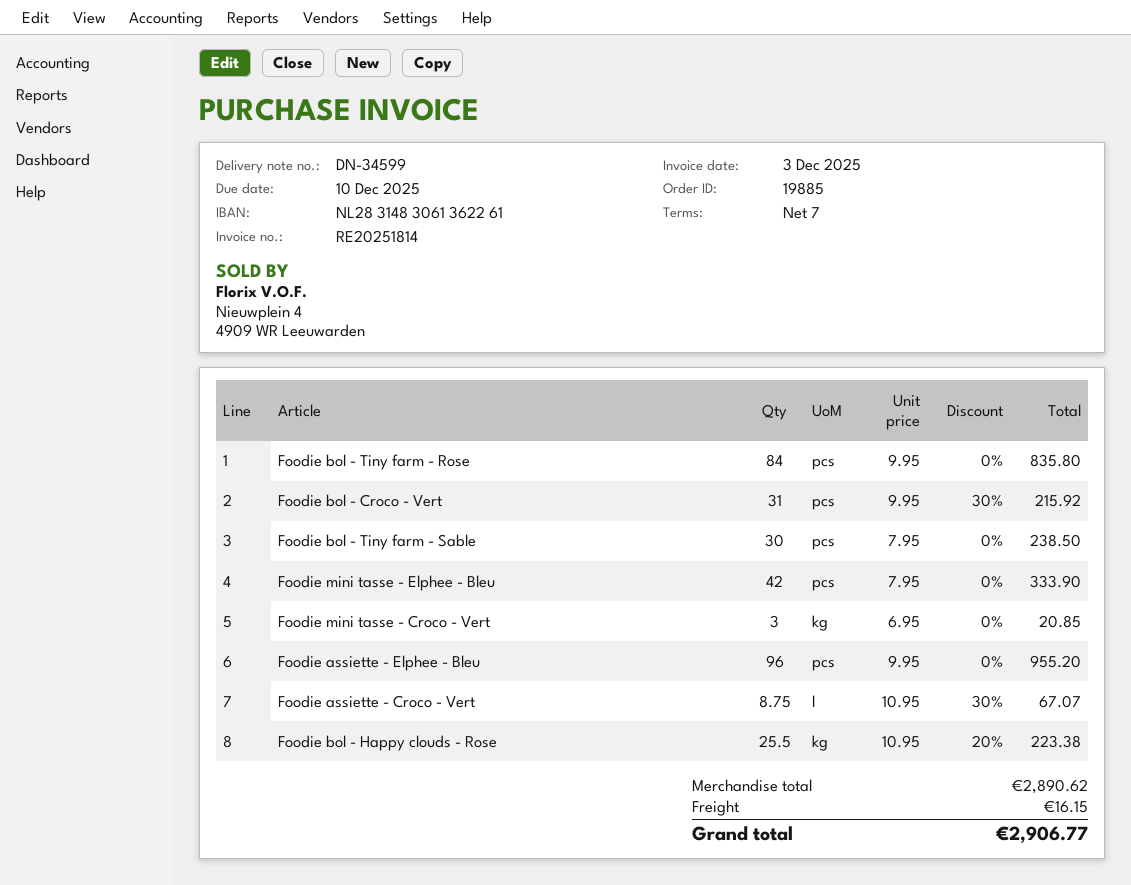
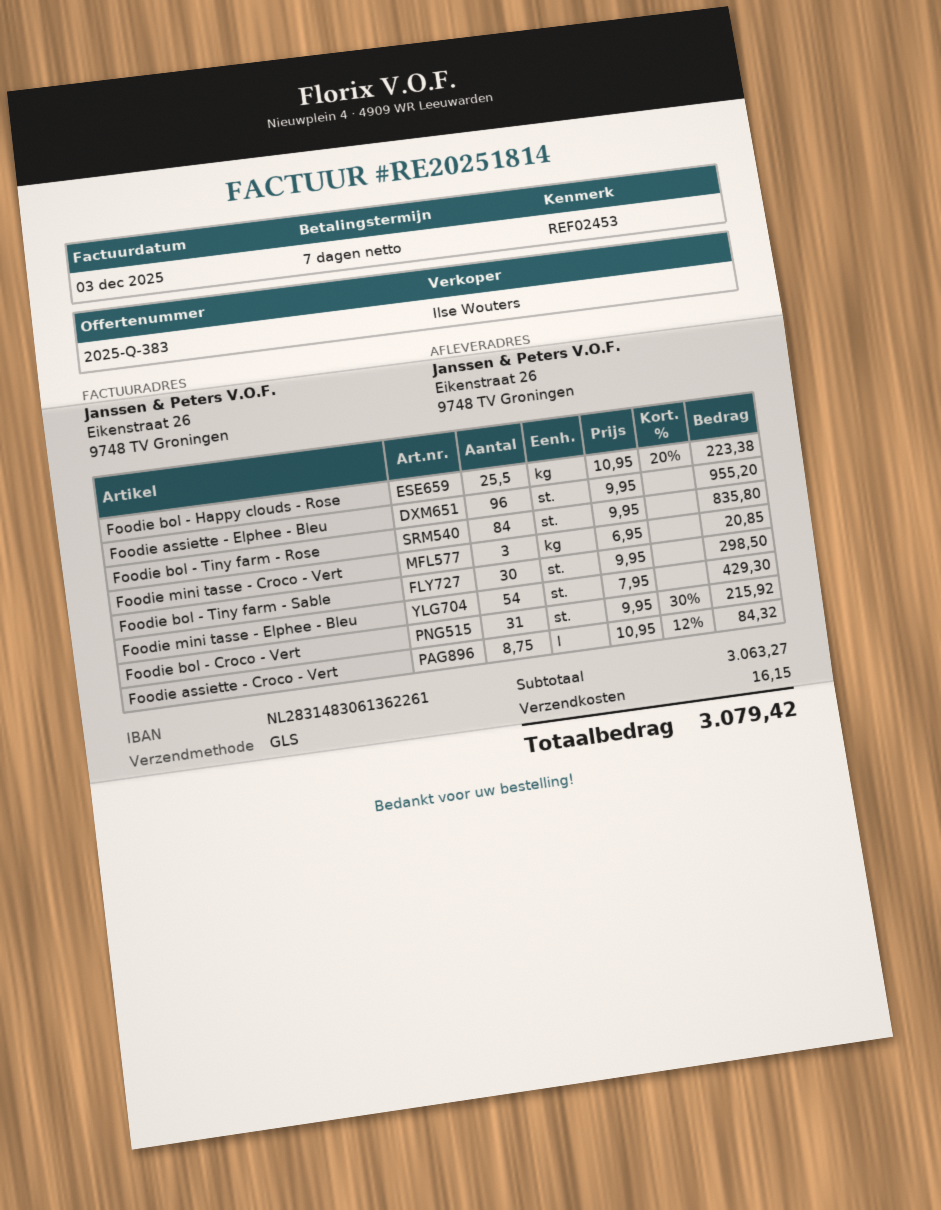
Foodie bol - Tiny farm - Sable: 30 x 7.95 = 238.50 -> 30 x 9.95 = 298.50
Foodie mini tasse - Elphee - Bleu: 42 x 7.95 = 333.90 -> 54 x 7.95 = 429.30
Foodie assiette - Croco - Vert: 8.75 x 10.95 - 30% = 67.07 -> 8.75 x 10.95 - 12% = 84.32
subtotal: 2890.62 -> 3063.27
total: 2906.77 -> 3079.42

